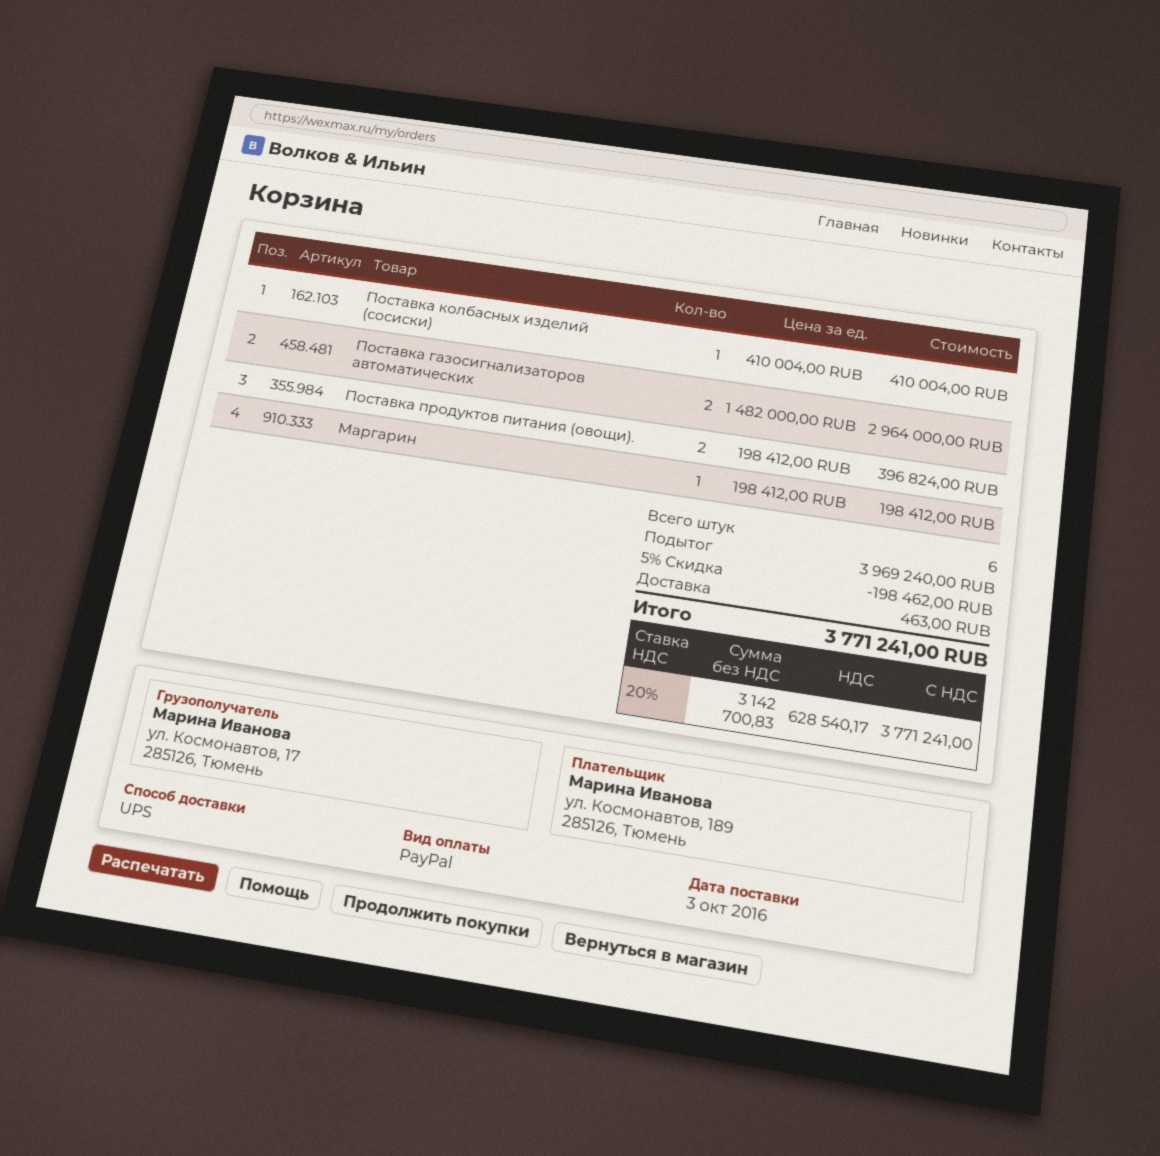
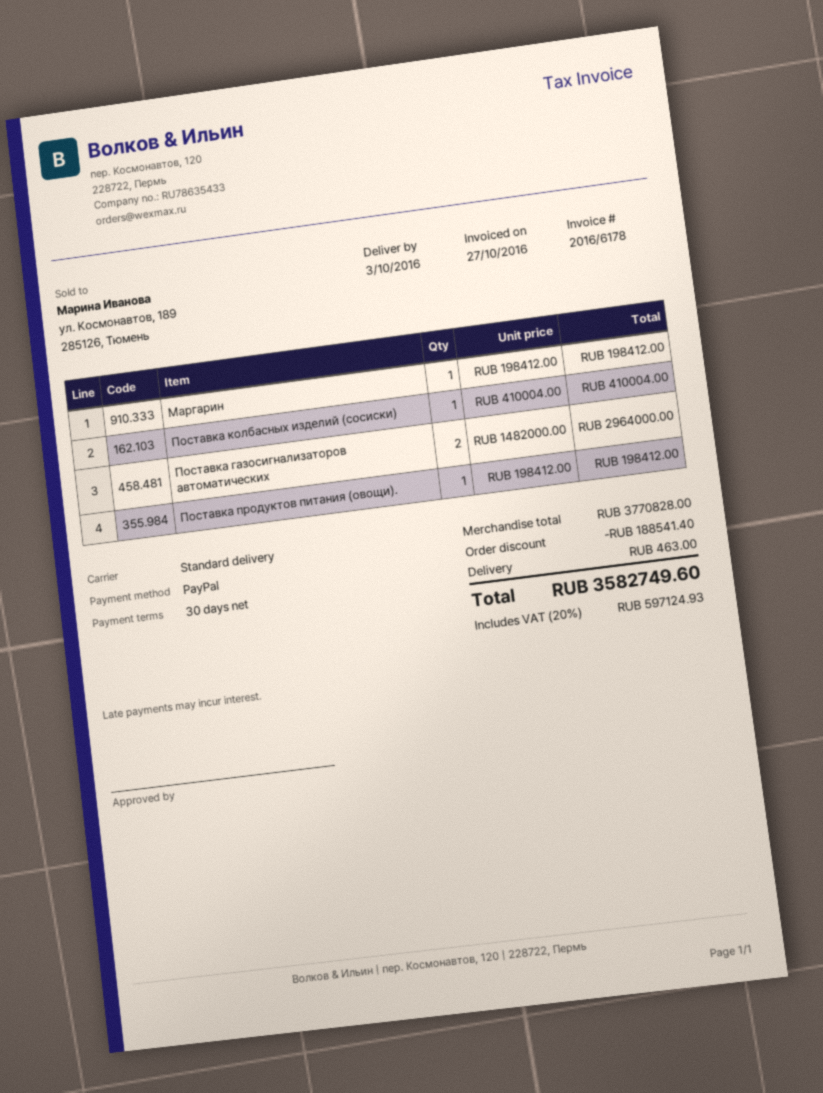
shipping method: UPS -> standard
Поставка продуктов питания (овощи).: 2 x 198412.00 = 396824.00 -> 1 x 198412.00 = 198412.00
subtotal: 3969240.00 -> 3770828.00
discount: 198462.00 -> 188541.40
tax: 20% = 628540.17 -> 20% = 597124.93
total: 3771241.00 -> 3582749.60

